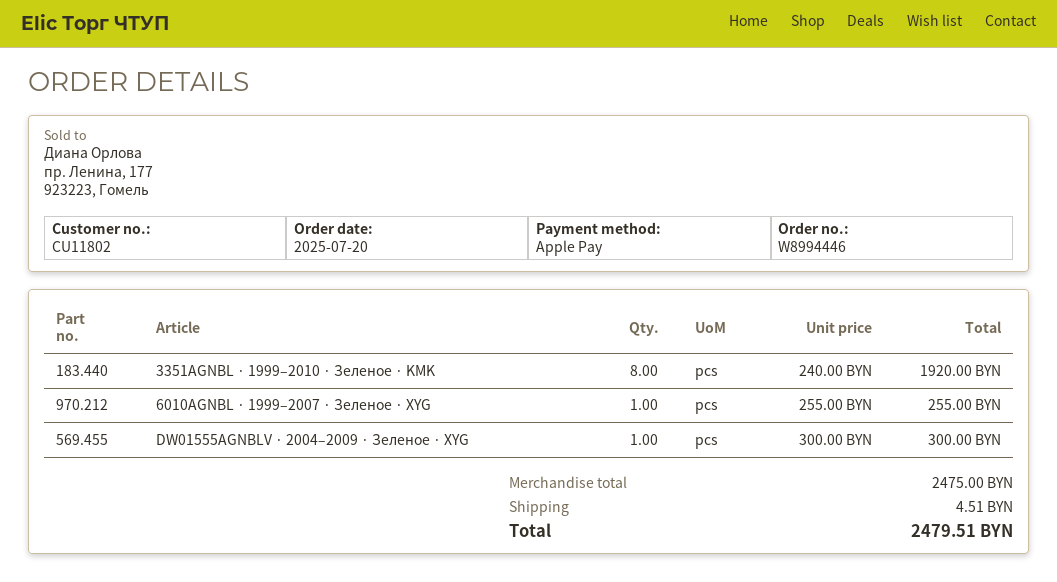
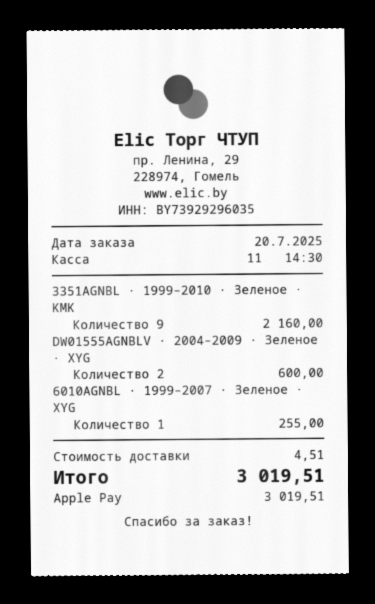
3351AGNBL · 1999–2010 · Зеленое · KMK: 8 for 1920.00 -> 9 for 2160.00
DW01555AGNBLV · 2004–2009 · Зеленое · XYG: 1 for 300.00 -> 2 for 600.00
total: 2479.51 -> 3019.51

